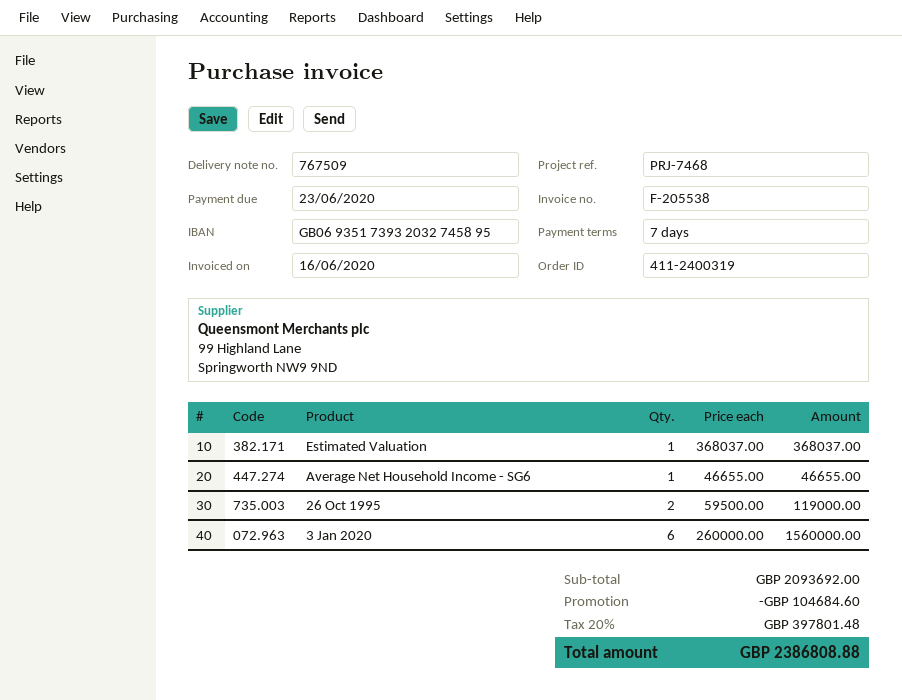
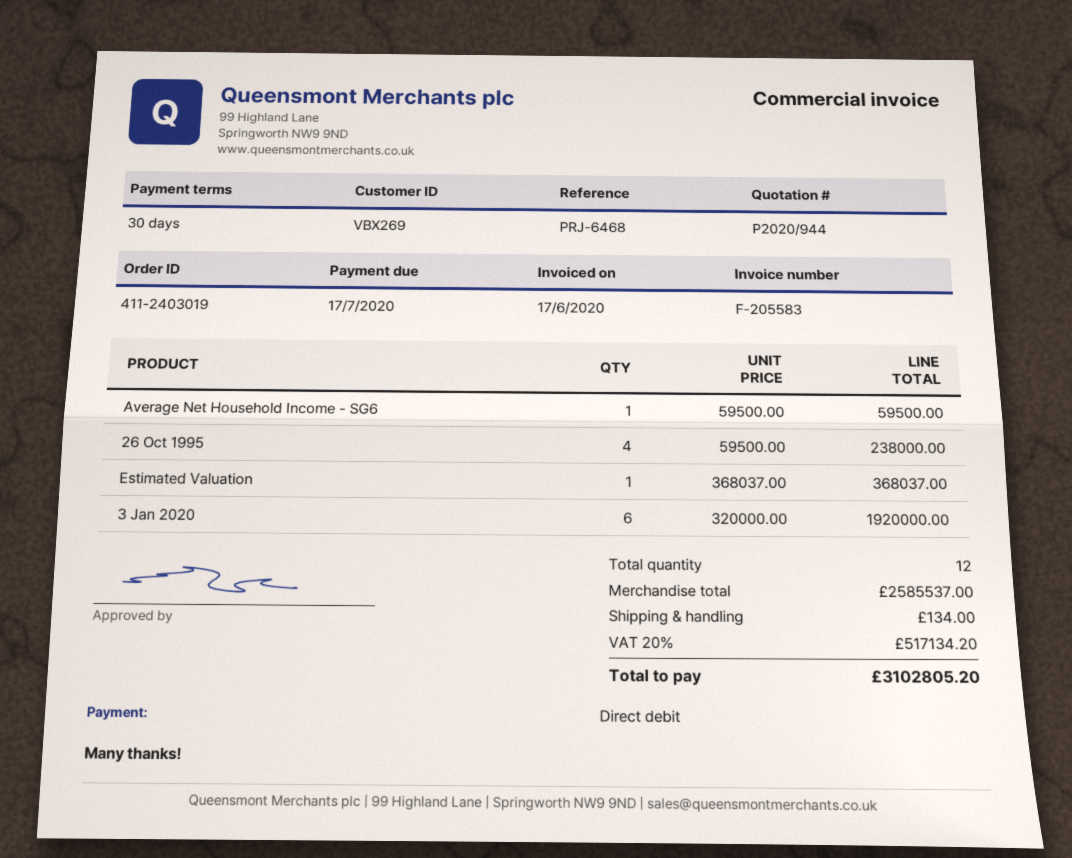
order number: 411-2400319 -> 411-2403019
invoice number: F-205538 -> F-205583
invoice date: 2020-06-16 -> 2020-06-17
payment terms: 7 days -> 30 days
due date: 2020-06-23 -> 2020-07-17
reference: PRJ-7468 -> PRJ-6468
Average Net Household Income - SG6: 1 x 46655.00 = 46655.00 -> 1 x 59500.00 = 59500.00
26 Oct 1995: 2 x 59500.00 = 119000.00 -> 4 x 59500.00 = 238000.00
3 Jan 2020: 6 x 260000.00 = 1560000.00 -> 6 x 320000.00 = 1920000.00
subtotal: 2093692.00 -> 2585537.00
discount: 104684.60 -> none
shipping: none -> 134.00
tax: 20% = 397801.48 -> 20% = 517134.20
total: 2386808.88 -> 3102805.20

